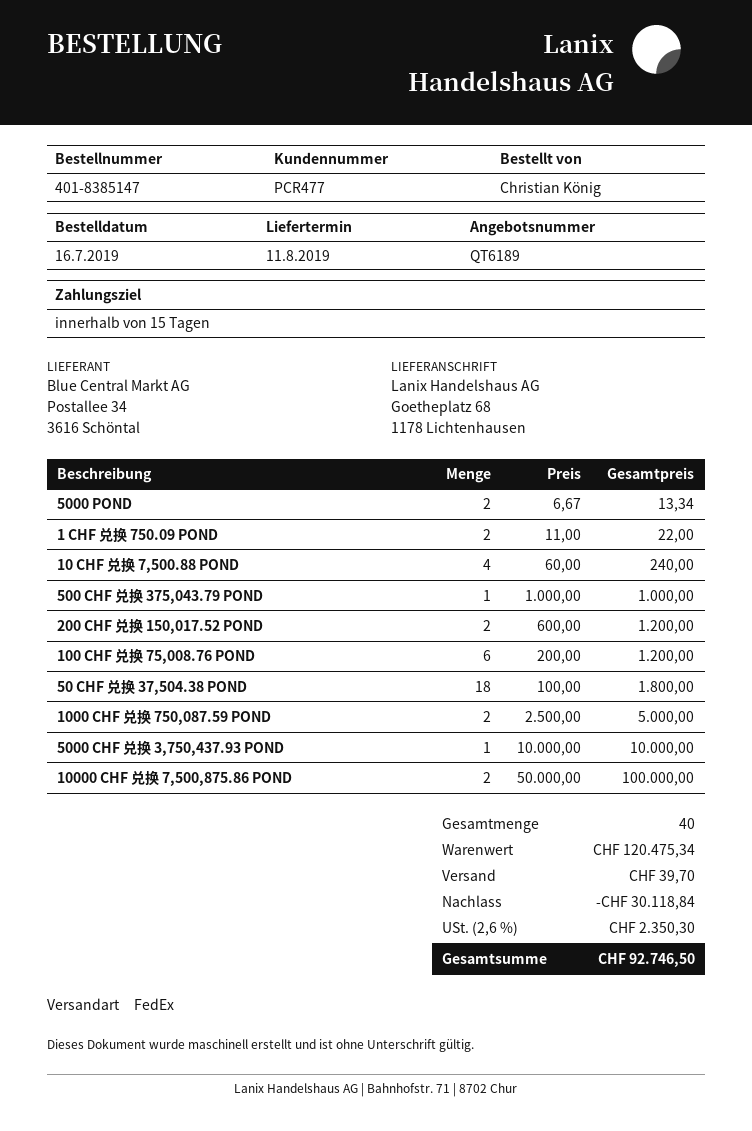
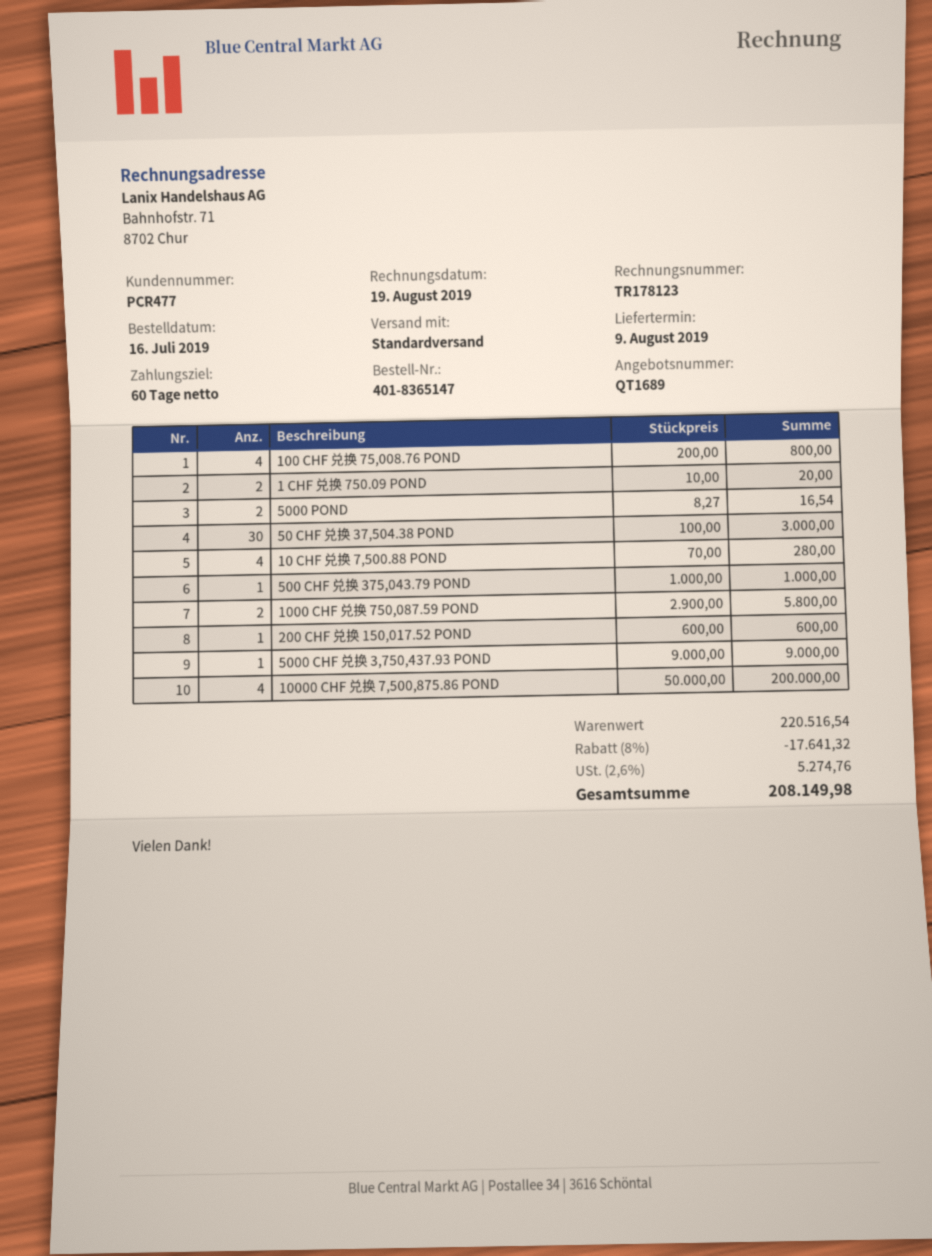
quote number: QT6189 -> QT1689
order number: 401-8385147 -> 401-8365147
delivery date: 2019-08-11 -> 2019-08-09
payment terms: 15 days -> 60 days
shipping method: FedEx -> standard
5000 POND: 2 x 6.67 = 13.34 -> 2 x 8.27 = 16.54
1 CHF 兑换 750.09 POND: 2 x 11.00 = 22.00 -> 2 x 10.00 = 20.00
10 CHF 兑换 7,500.88 POND: 4 x 60.00 = 240.00 -> 4 x 70.00 = 280.00
200 CHF 兑换 150,017.52 POND: 2 x 600.00 = 1200.00 -> 1 x 600.00 = 600.00
100 CHF 兑换 75,008.76 POND: 6 x 200.00 = 1200.00 -> 4 x 200.00 = 800.00
50 CHF 兑换 37,504.38 POND: 18 x 100.00 = 1800.00 -> 30 x 100.00 = 3000.00
1000 CHF 兑换 750,087.59 POND: 2 x 2500.00 = 5000.00 -> 2 x 2900.00 = 5800.00
5000 CHF 兑换 3,750,437.93 POND: 1 x 10000.00 = 10000.00 -> 1 x 9000.00 = 9000.00
10000 CHF 兑换 7,500,875.86 POND: 2 x 50000.00 = 100000.00 -> 4 x 50000.00 = 200000.00
subtotal: 120475.34 -> 220516.54
discount: 30118.84 -> 17641.32
shipping: 39.70 -> none
tax: 2.6% = 2350.30 -> 2.6% = 5274.76
total: 92746.50 -> 208149.98

